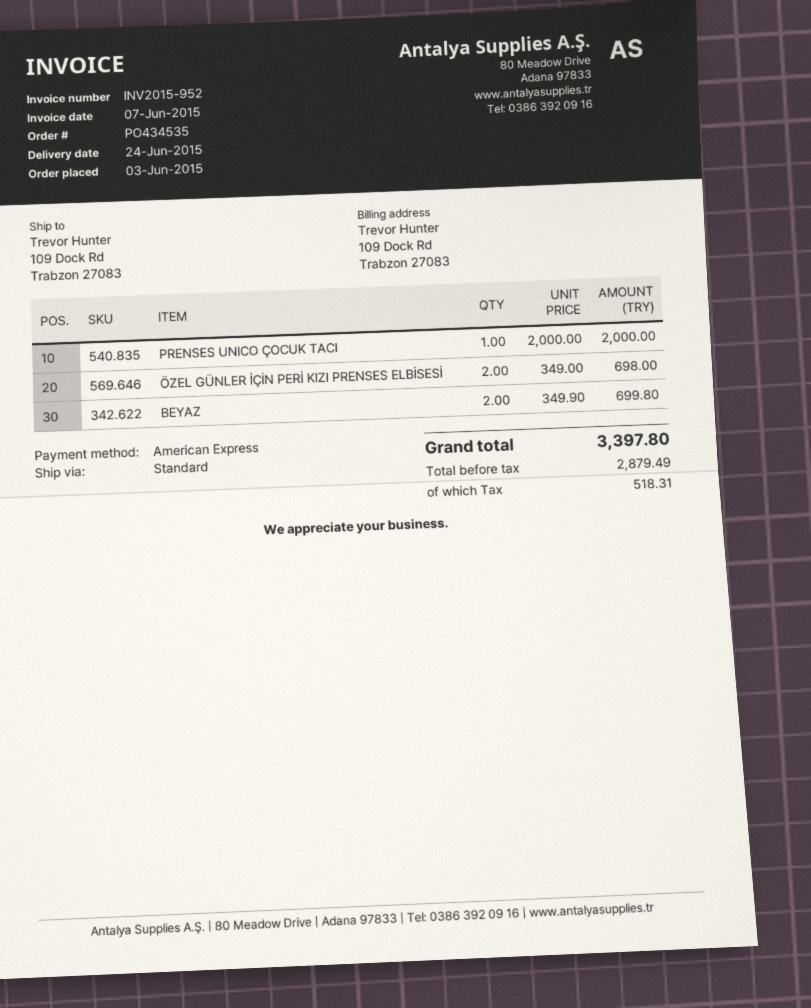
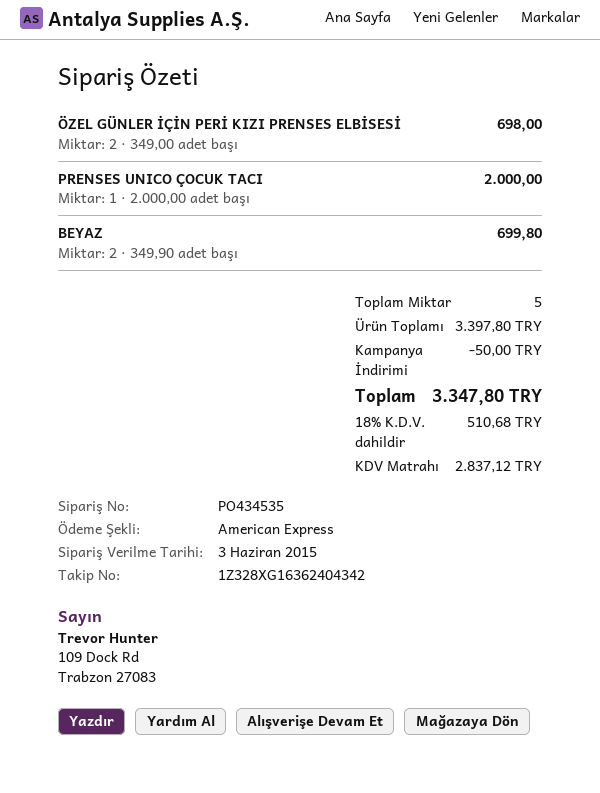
discount: none -> 50.00
net: 2879.49 -> 2837.12
tax: 518.31 -> 510.68
total: 3397.80 -> 3347.80

